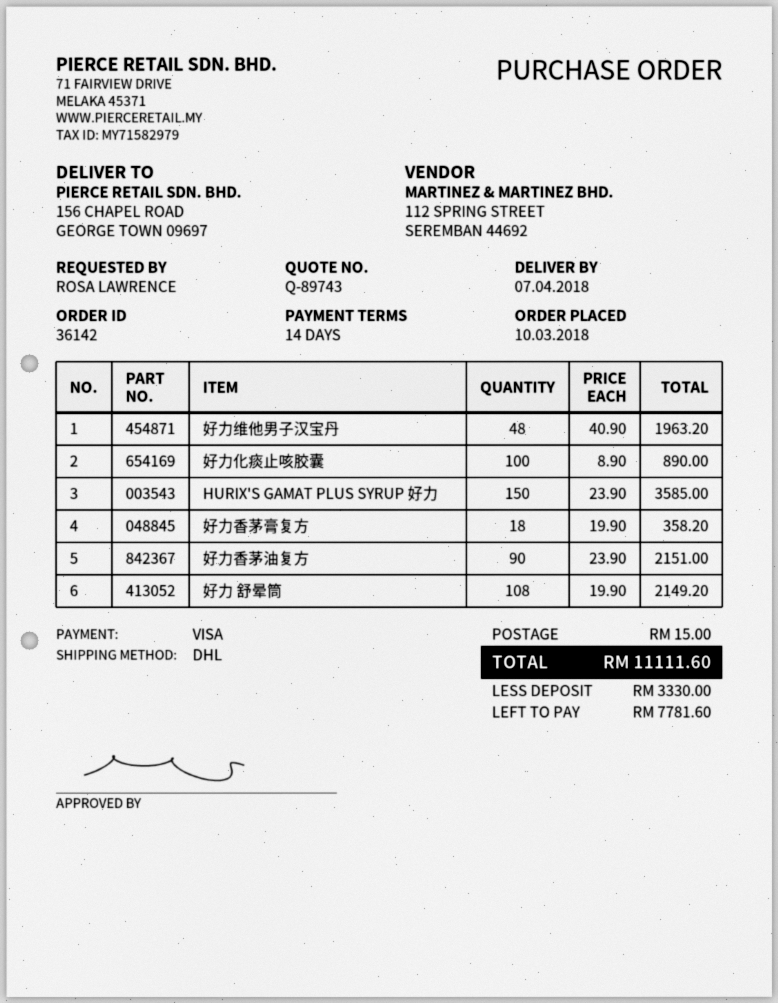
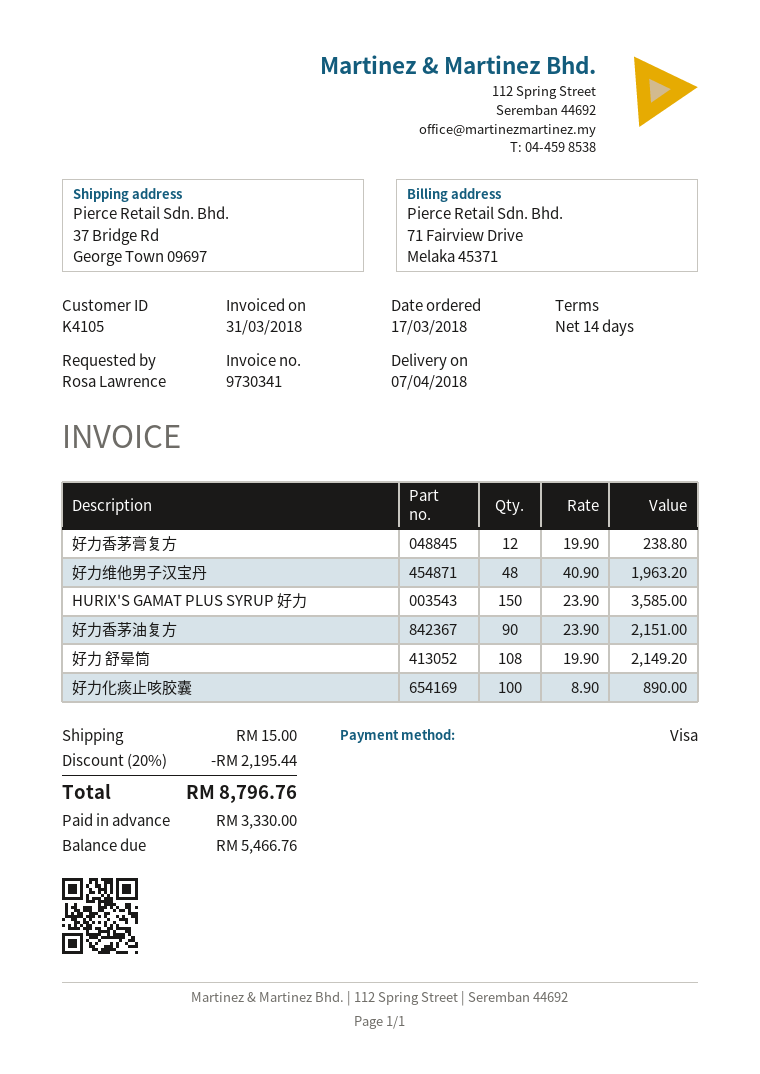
order date: 2018-03-10 -> 2018-03-17
ship to: 156 CHAPEL ROAD, GEORGE TOWN 09697 -> 37 Bridge Rd, George Town 09697
好力香茅膏复方: 18 x 19.90 = 358.20 -> 12 x 19.90 = 238.80
discount: none -> 20% = 2195.44
total: 11111.60 -> 8796.76
balance: 7781.60 -> 5466.76

